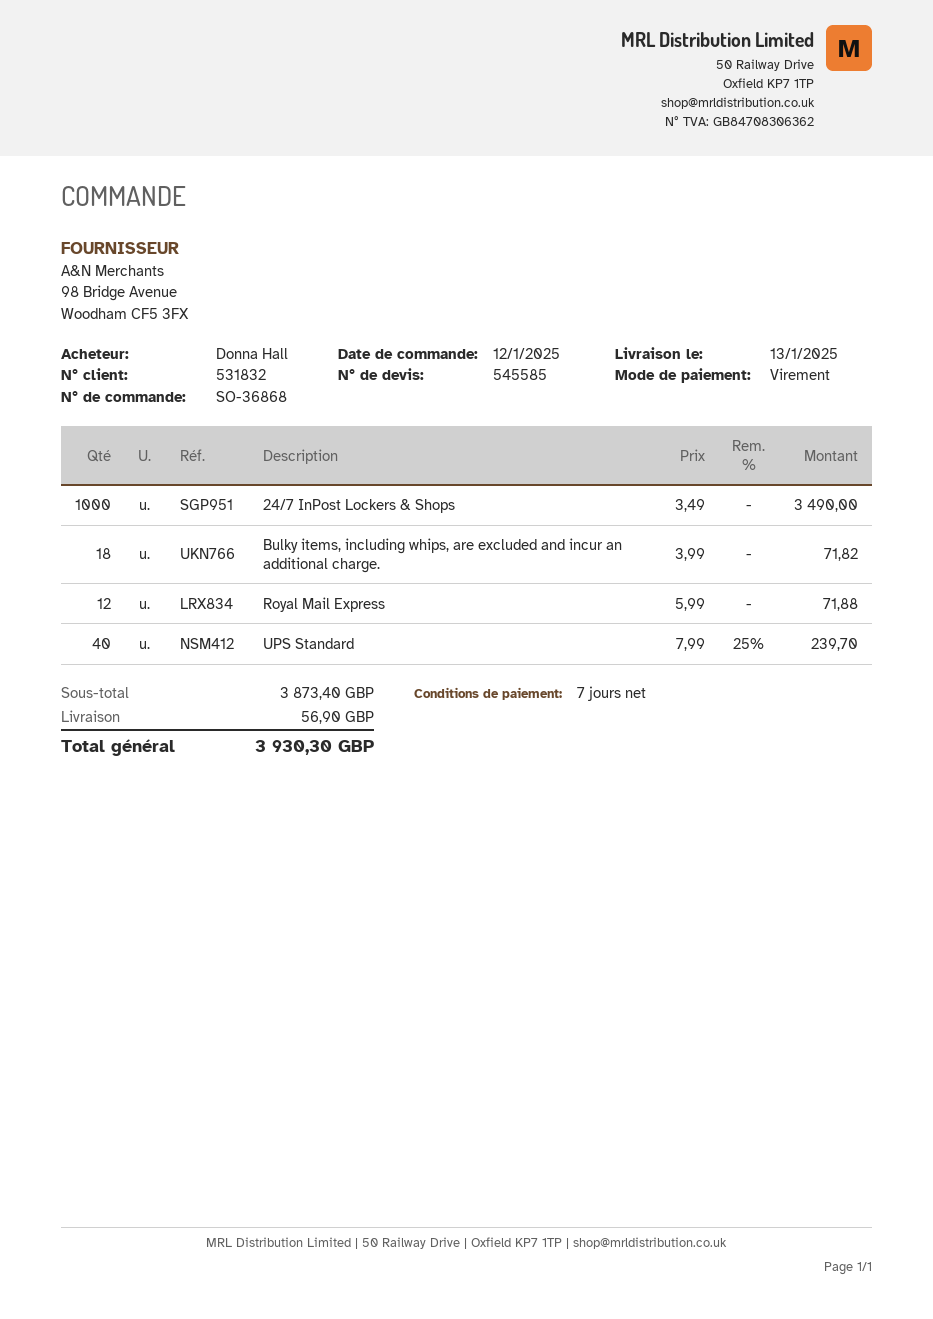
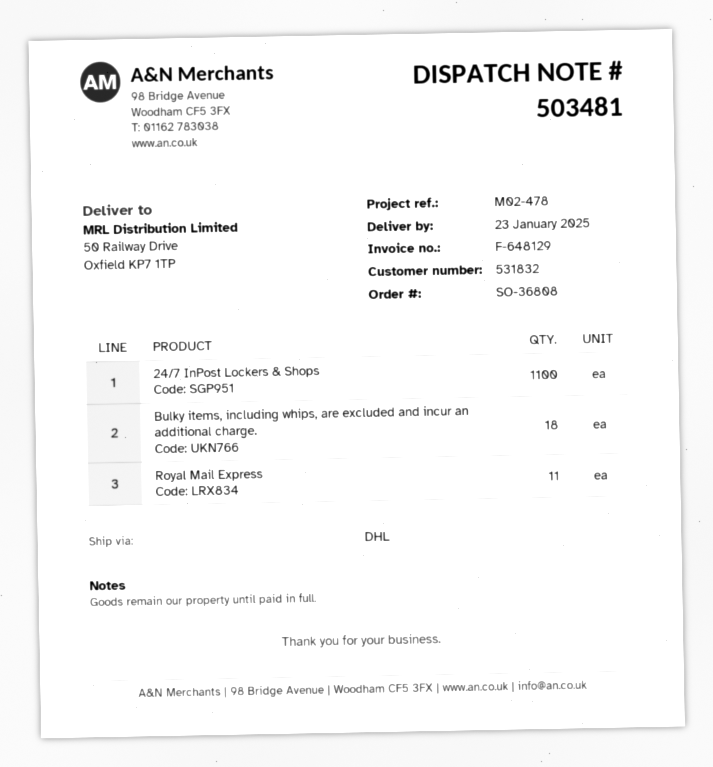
order number: SO-36868 -> SO-36808
delivery date: 2025-01-13 -> 2025-01-23
24/7 InPost Lockers & Shops: 1000 -> 1100
Royal Mail Express: 12 -> 11
UPS Standard: 40 -> none

